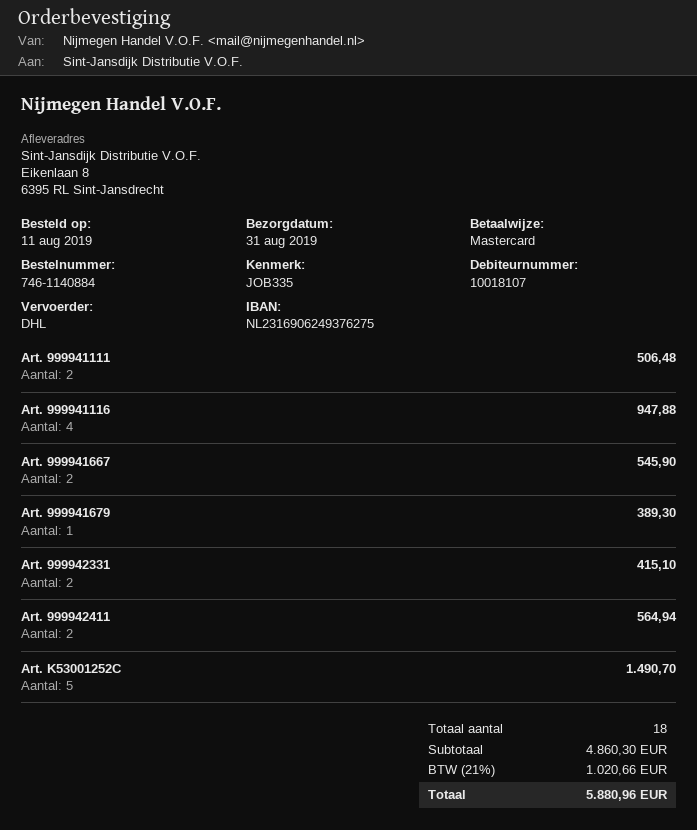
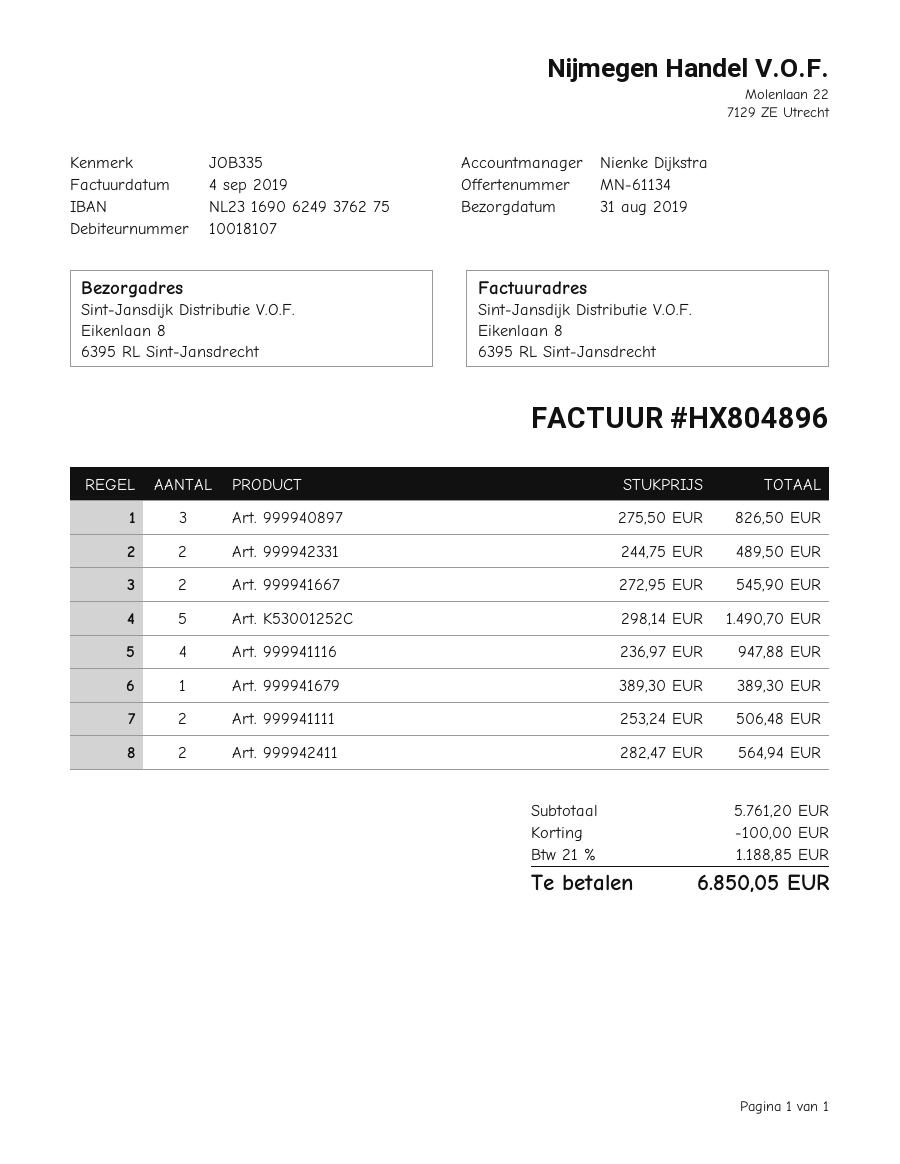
Art. 999942331: 2 for 415.10 -> 2 for 489.50
Art. 999940897: none -> 3 for 826.50
subtotal: 4860.30 -> 5761.20
discount: none -> 100.00
tax: 21% = 1020.66 -> 21% = 1188.85
total: 5880.96 -> 6850.05

